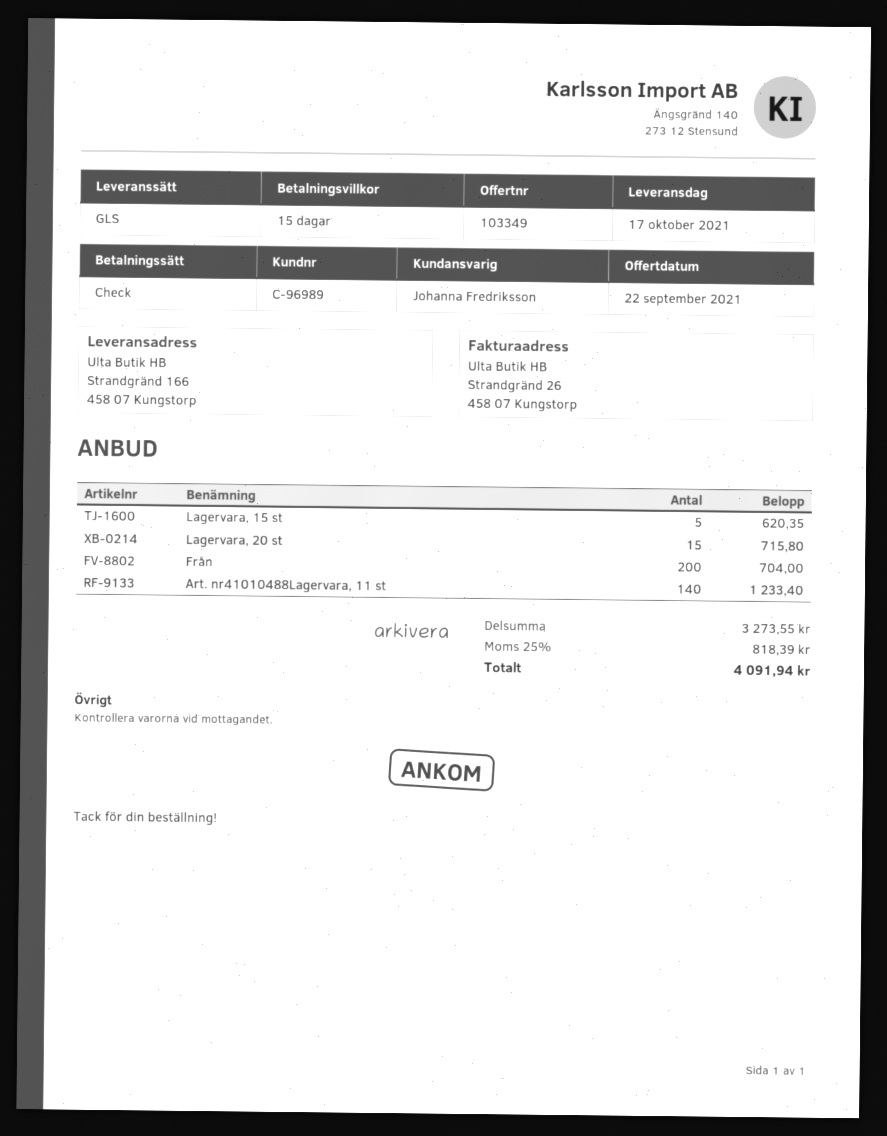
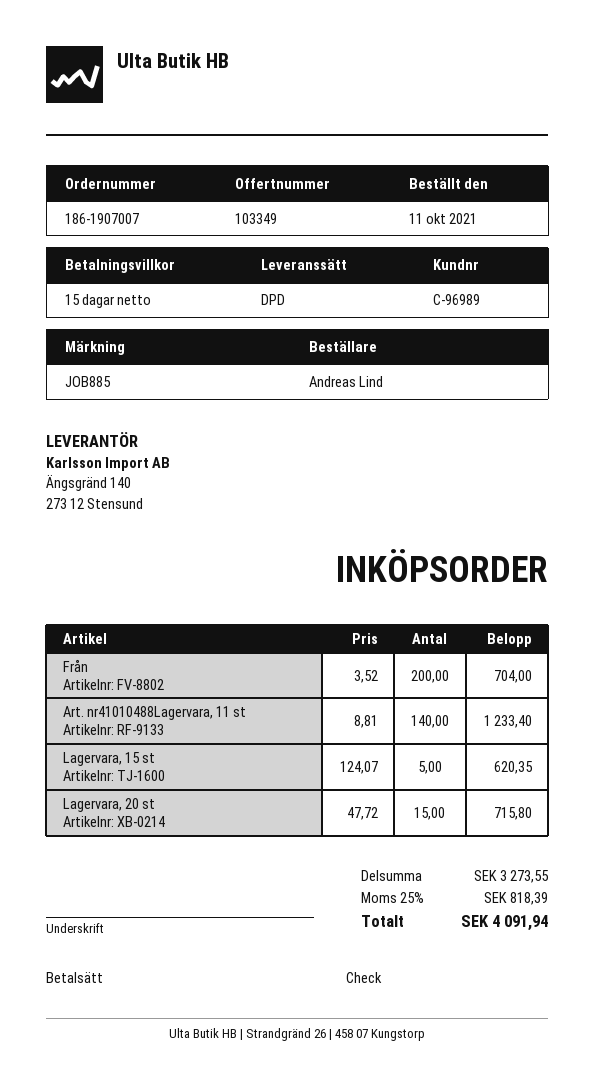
shipping method: GLS -> DPD

